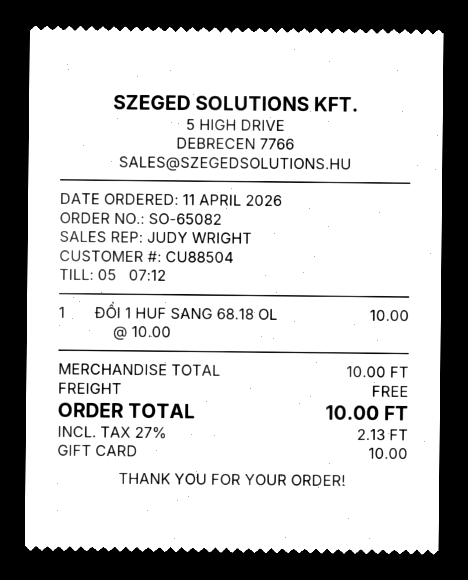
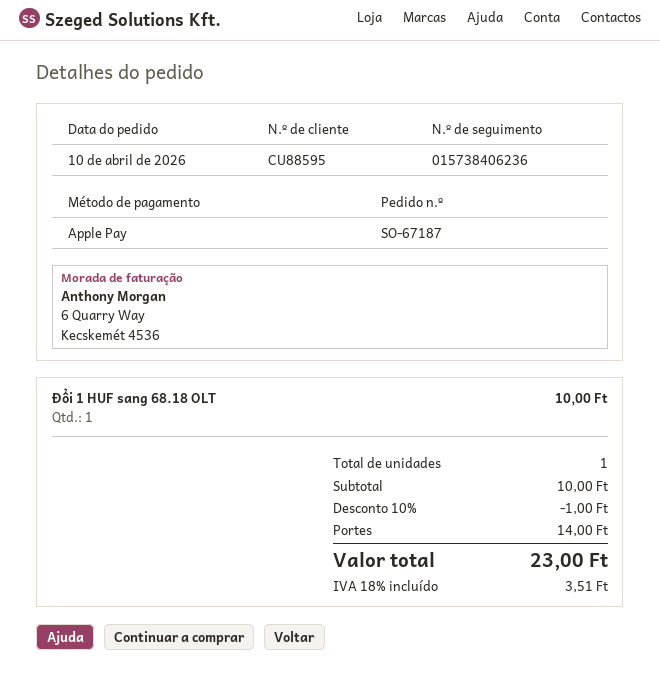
order number: SO-65082 -> SO-67187
order date: 2026-04-11 -> 2026-04-10
customer number: CU88504 -> CU88595
payment method: gift card -> Apple Pay
discount: none -> 10% = 1.00
shipping: 0.00 -> 14.00
tax: 27% = 2.13 -> 18% = 3.51
total: 10.00 -> 23.00

